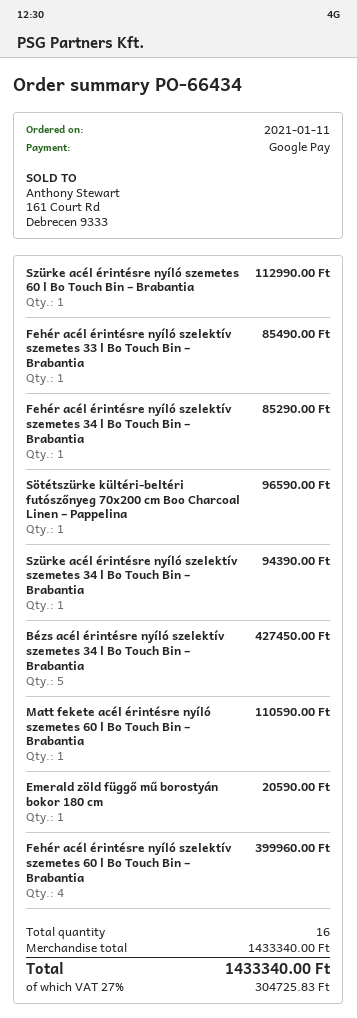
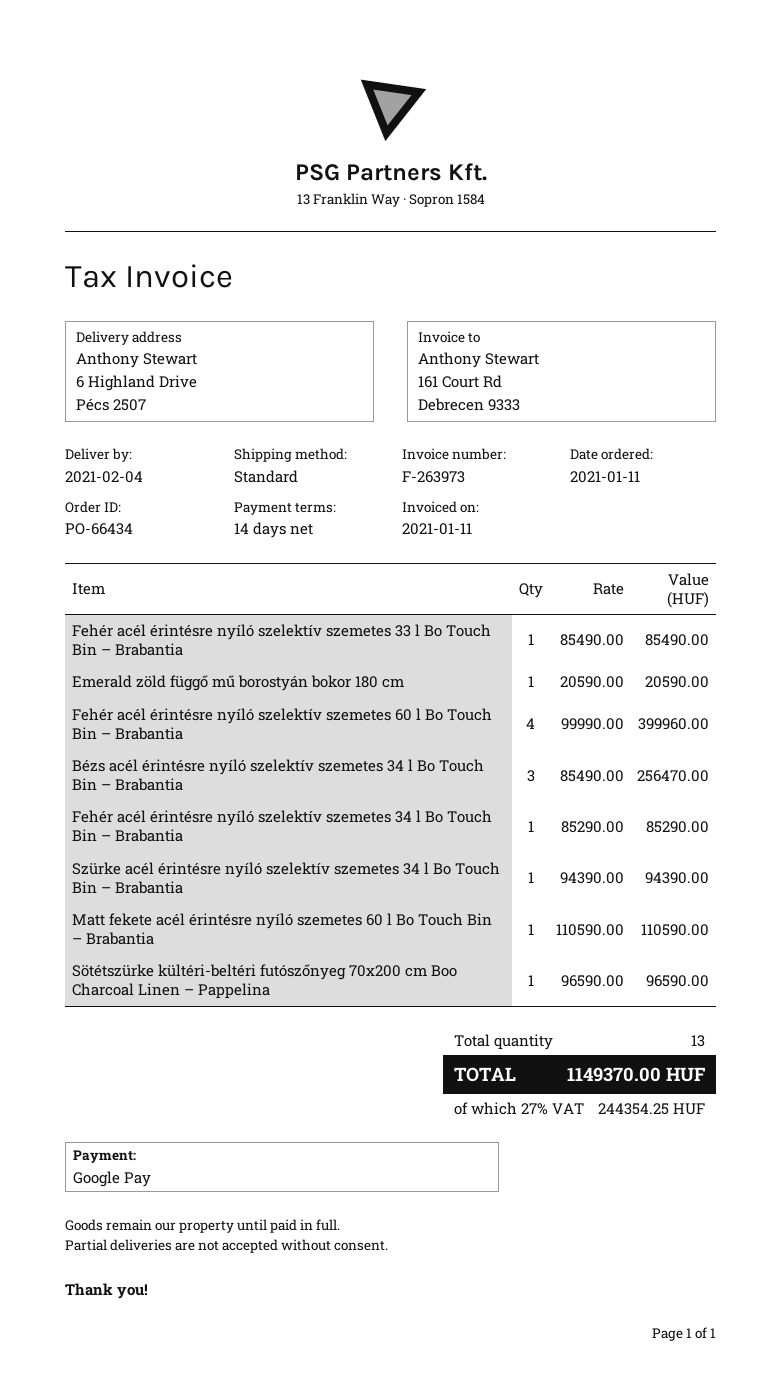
Szürke acél érintésre nyíló szemetes 60 l Bo Touch Bin – Brabantia: 1 for 112990.00 -> none
Bézs acél érintésre nyíló szelektív szemetes 34 l Bo Touch Bin – Brabantia: 5 for 427450.00 -> 3 for 256470.00
total quantity: 16 -> 13
tax: 27% = 304725.83 -> 27% = 244354.25
total: 1433340.00 -> 1149370.00

